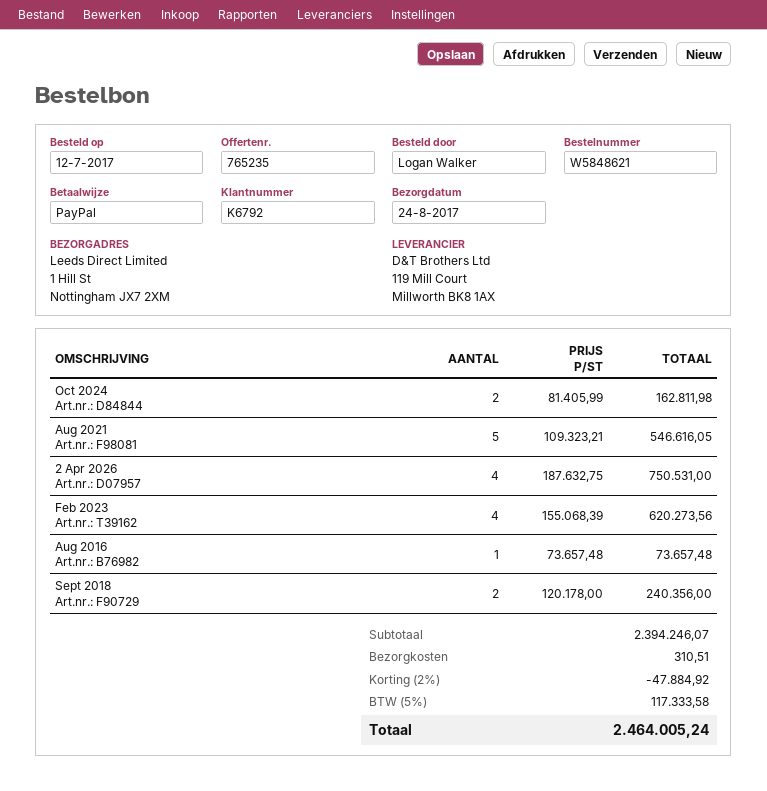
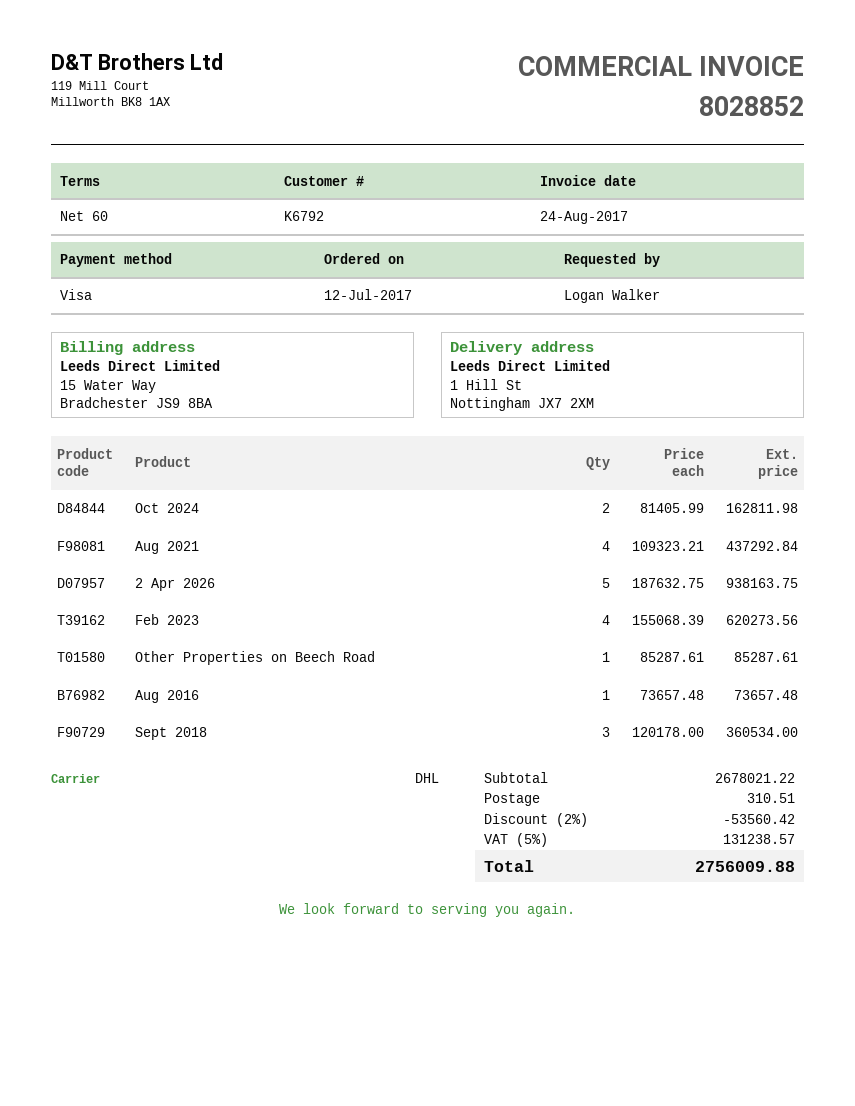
payment method: PayPal -> Visa
Aug 2021: 5 x 109323.21 = 546616.05 -> 4 x 109323.21 = 437292.84
2 Apr 2026: 4 x 187632.75 = 750531.00 -> 5 x 187632.75 = 938163.75
Sept 2018: 2 x 120178.00 = 240356.00 -> 3 x 120178.00 = 360534.00
Other Properties on Beech Road: none -> 1 x 85287.61 = 85287.61
subtotal: 2394246.07 -> 2678021.22
discount: 2% = 47884.92 -> 2% = 53560.42
tax: 5% = 117333.58 -> 5% = 131238.57
total: 2464005.24 -> 2756009.88

